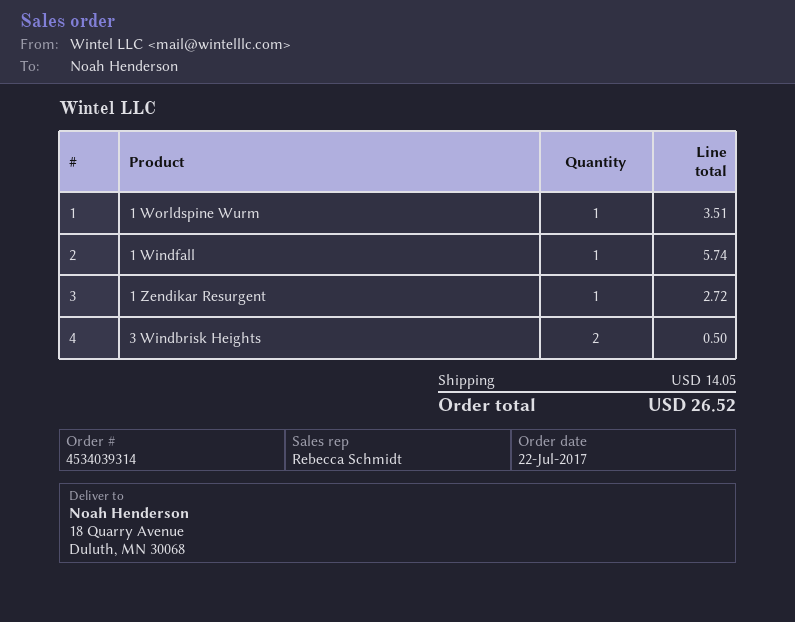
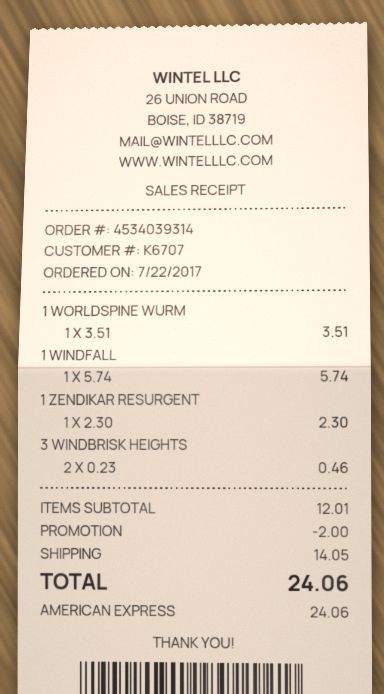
1 Zendikar Resurgent: 1 for 2.72 -> 1 for 2.30
3 Windbrisk Heights: 2 for 0.50 -> 2 for 0.46
discount: none -> 2.00
total: 26.52 -> 24.06

